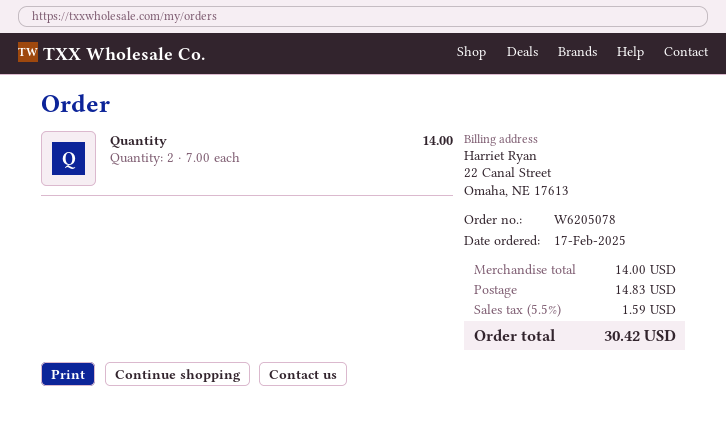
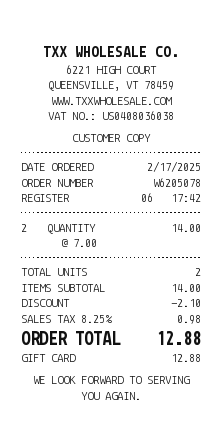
discount: none -> 2.10
shipping: 14.83 -> none
tax: 5.5% = 1.59 -> 8.25% = 0.98
total: 30.42 -> 12.88

